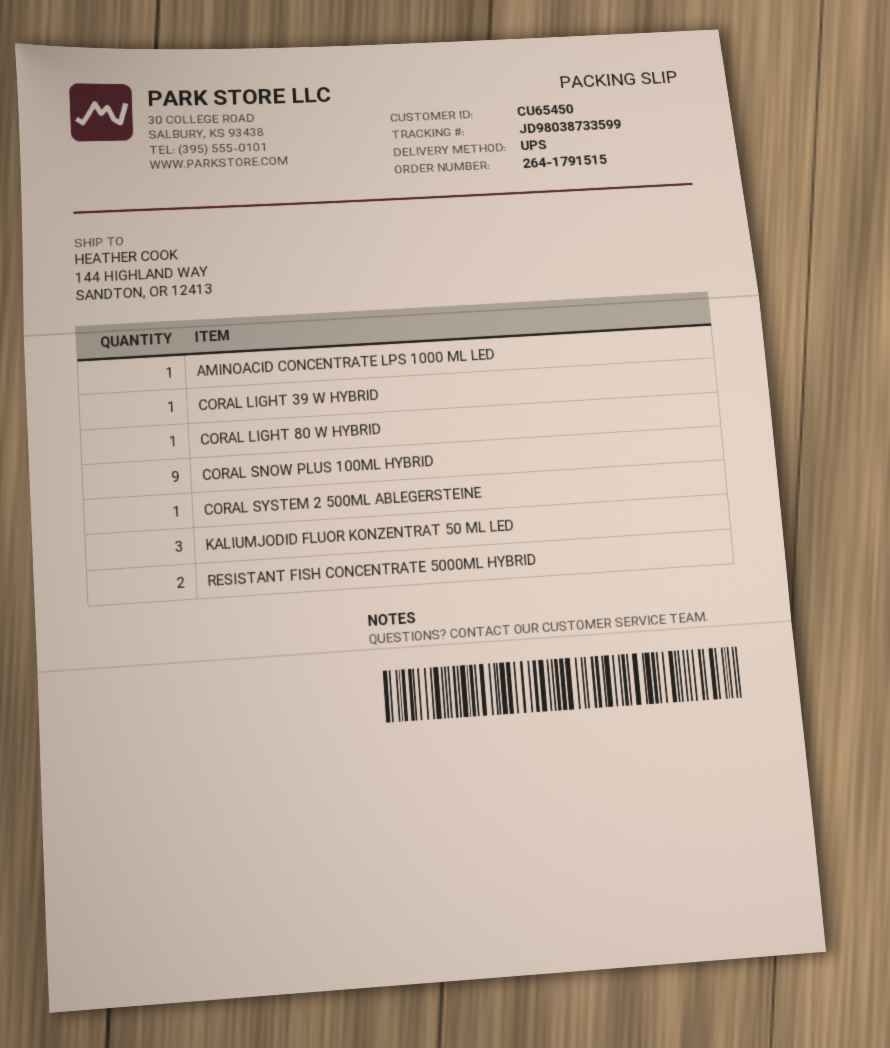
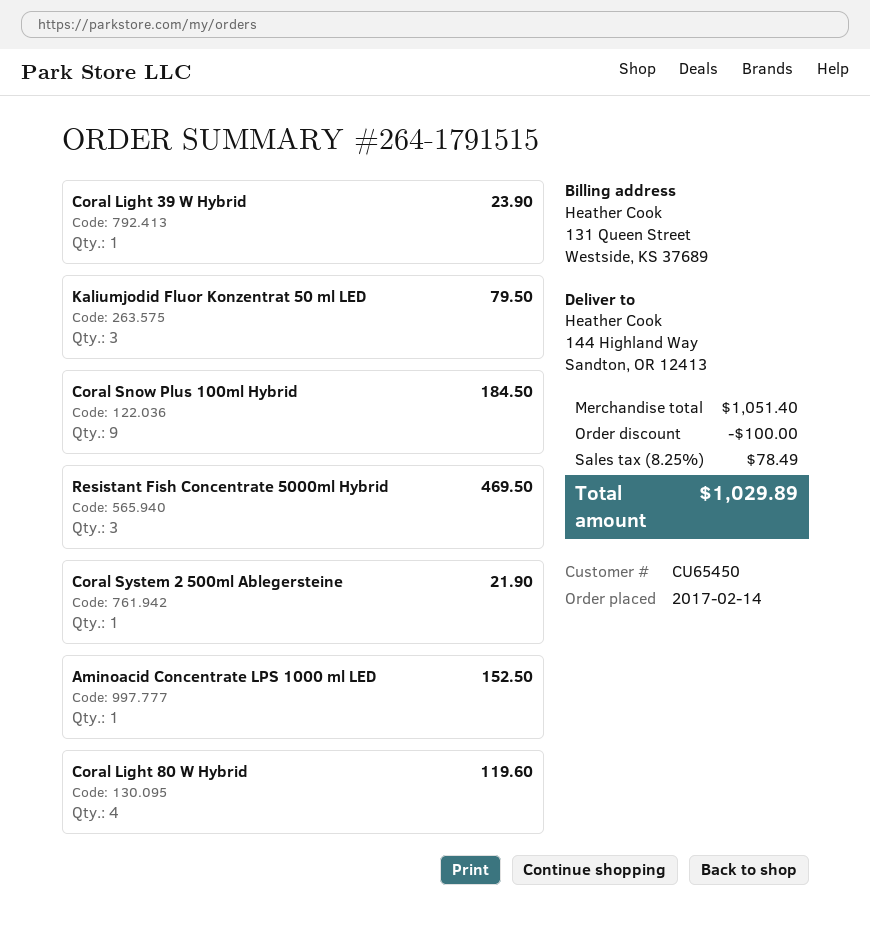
CORAL LIGHT 80 W HYBRID: 1 -> 4
RESISTANT FISH CONCENTRATE 5000ML HYBRID: 2 -> 3

